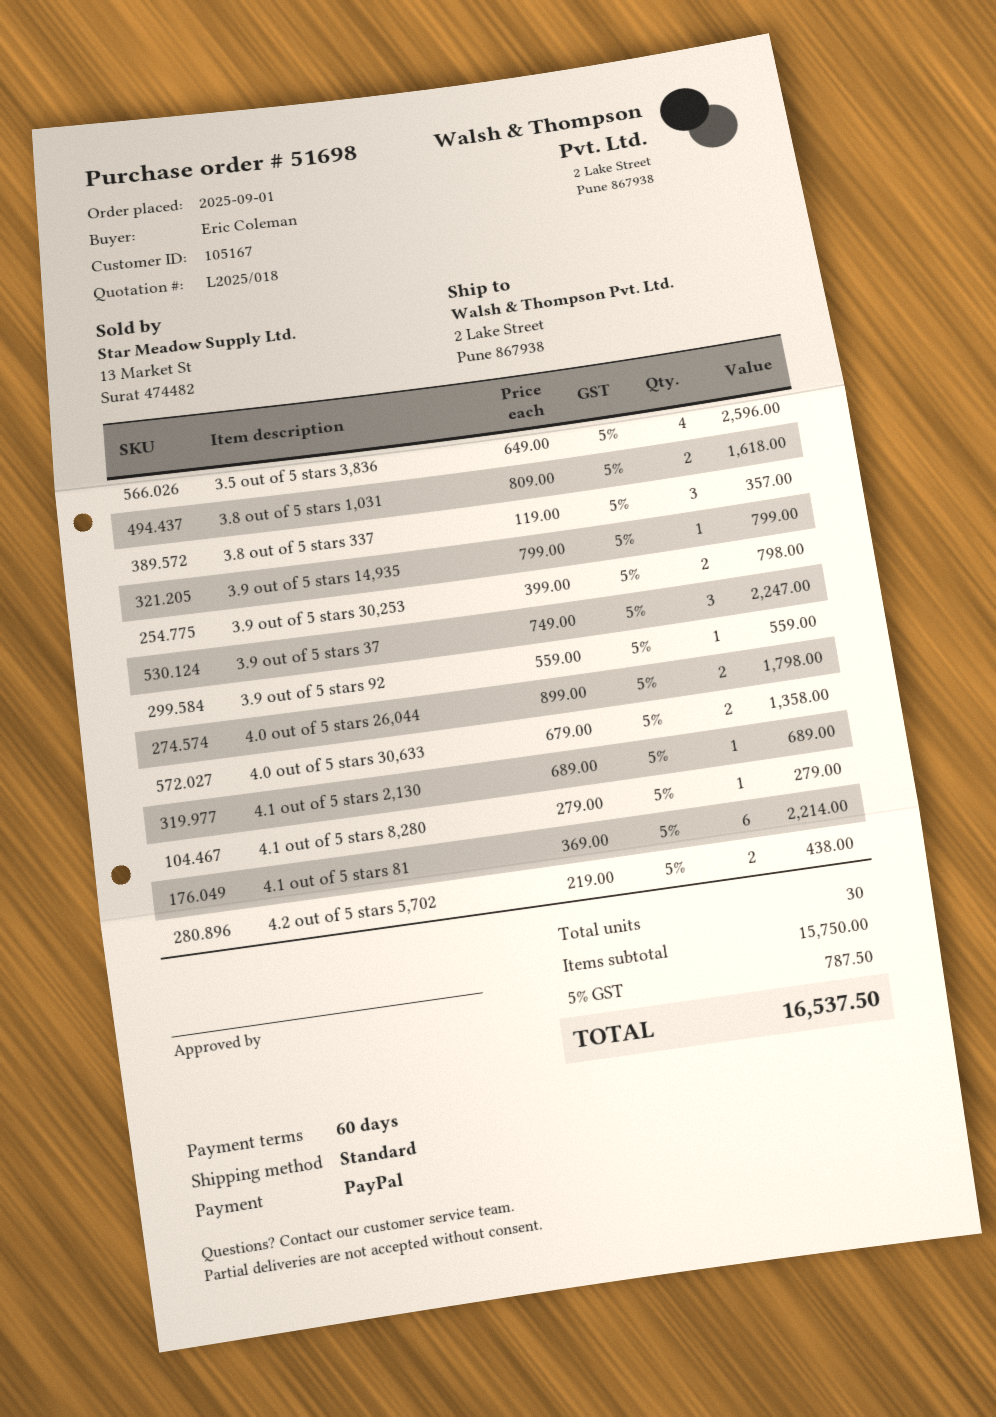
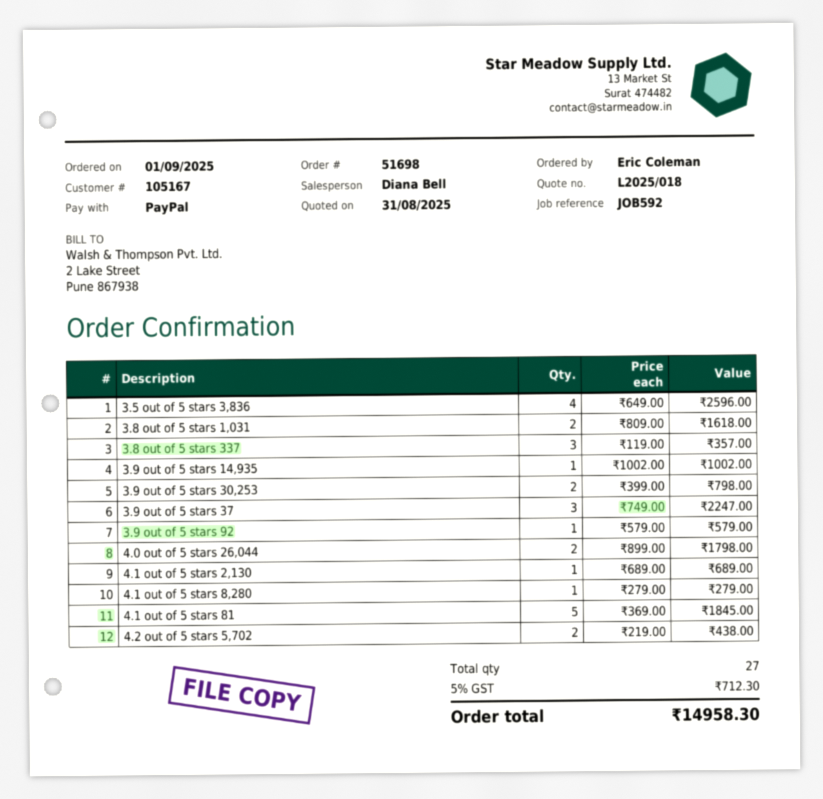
3.9 out of 5 stars 14,935: 1 x 799.00 = 799.00 -> 1 x 1002.00 = 1002.00
3.9 out of 5 stars 92: 1 x 559.00 = 559.00 -> 1 x 579.00 = 579.00
4.0 out of 5 stars 30,633: 2 x 679.00 = 1358.00 -> none
4.1 out of 5 stars 81: 6 x 369.00 = 2214.00 -> 5 x 369.00 = 1845.00
total quantity: 30 -> 27
tax: 5% = 787.50 -> 5% = 712.30
total: 16537.50 -> 14958.30

